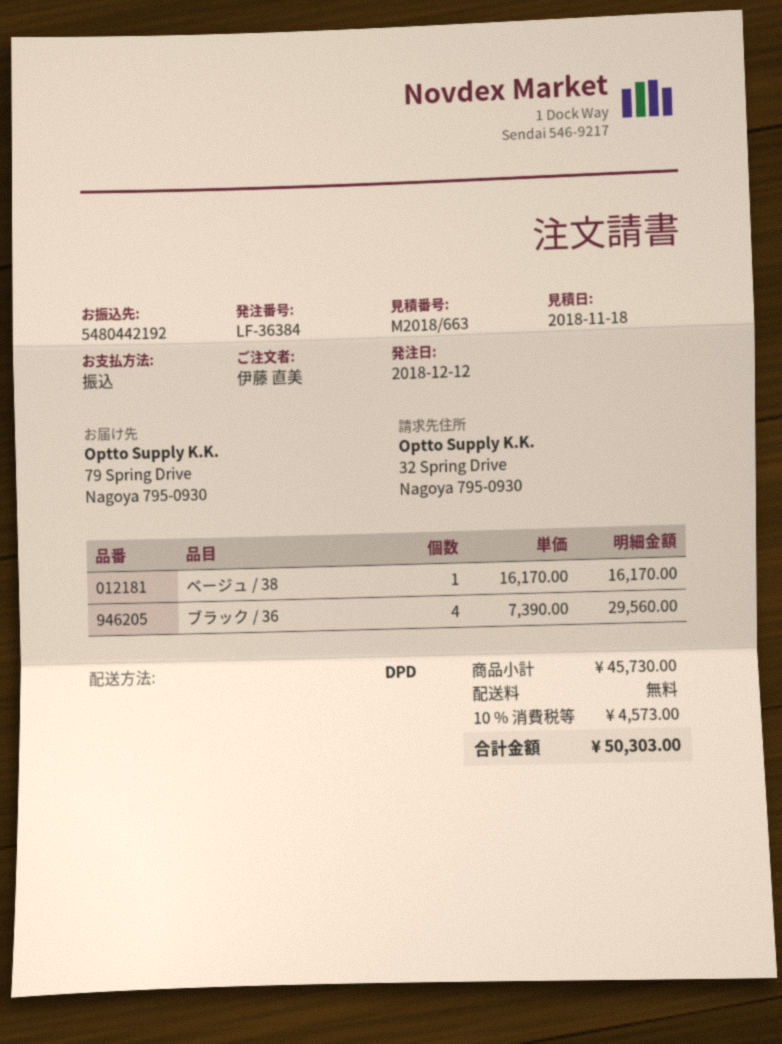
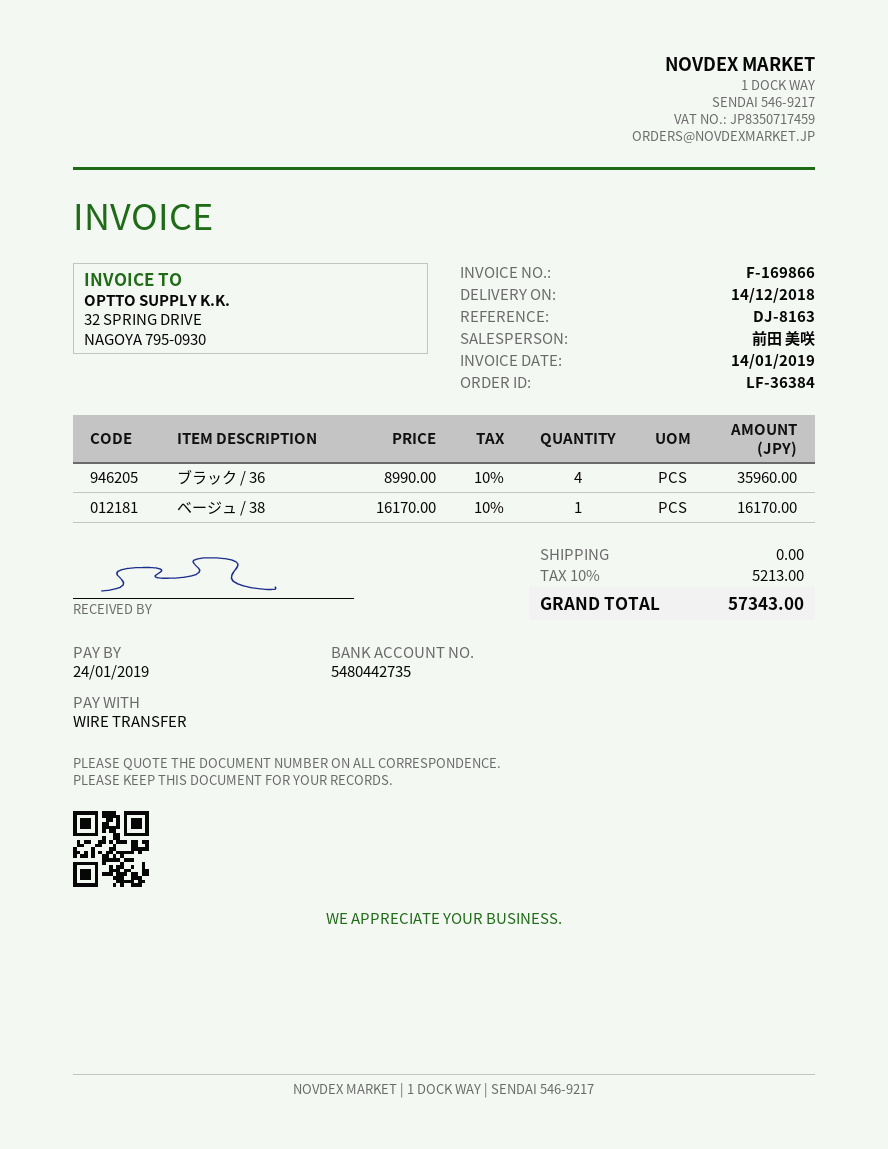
bank account: 5480442192 -> 5480442735
ブラック / 36: 4 x 7390.00 = 29560.00 -> 4 x 8990.00 = 35960.00
tax: 10% = 4573.00 -> 10% = 5213.00
total: 50303.00 -> 57343.00

